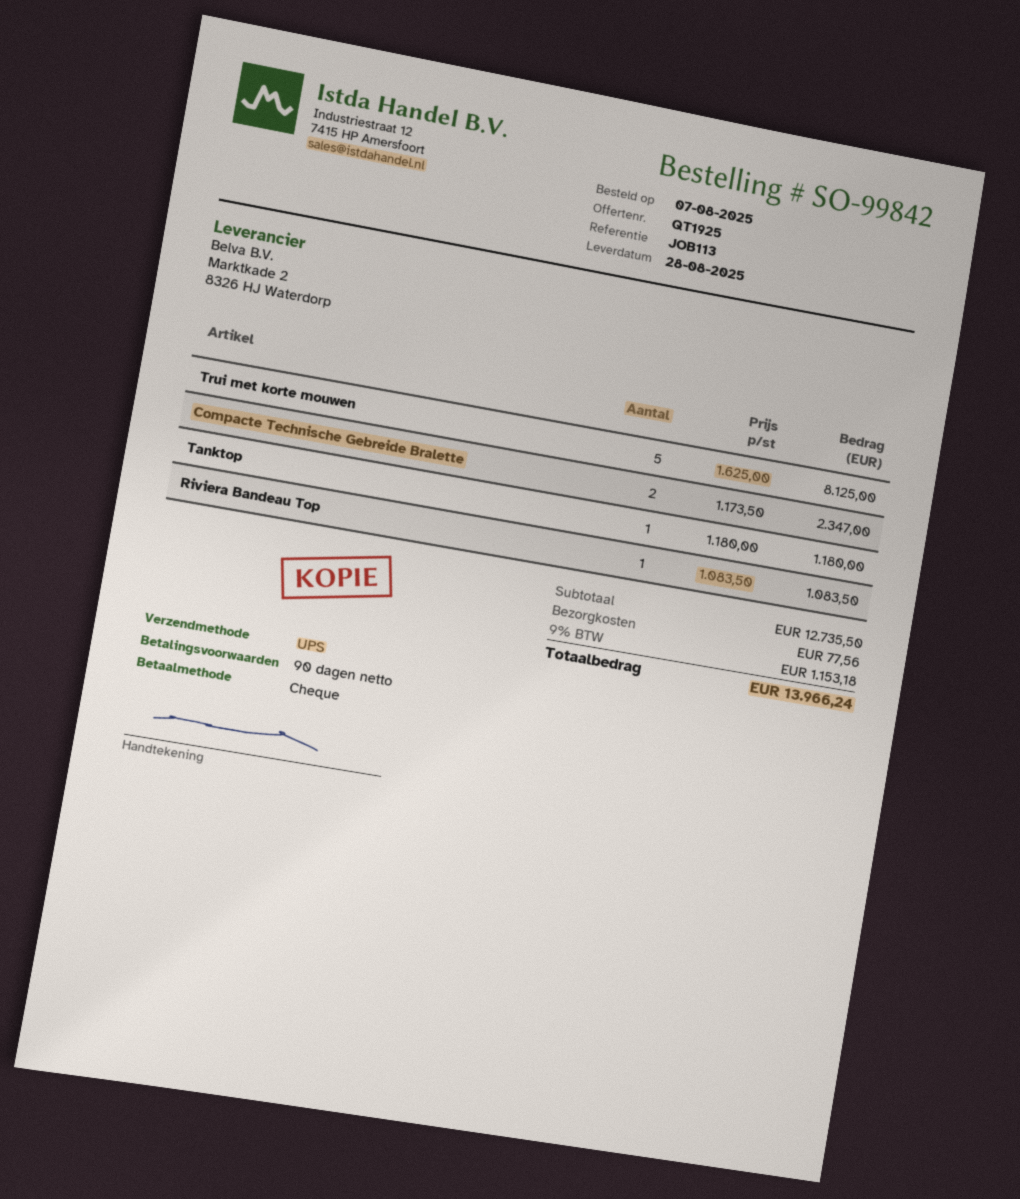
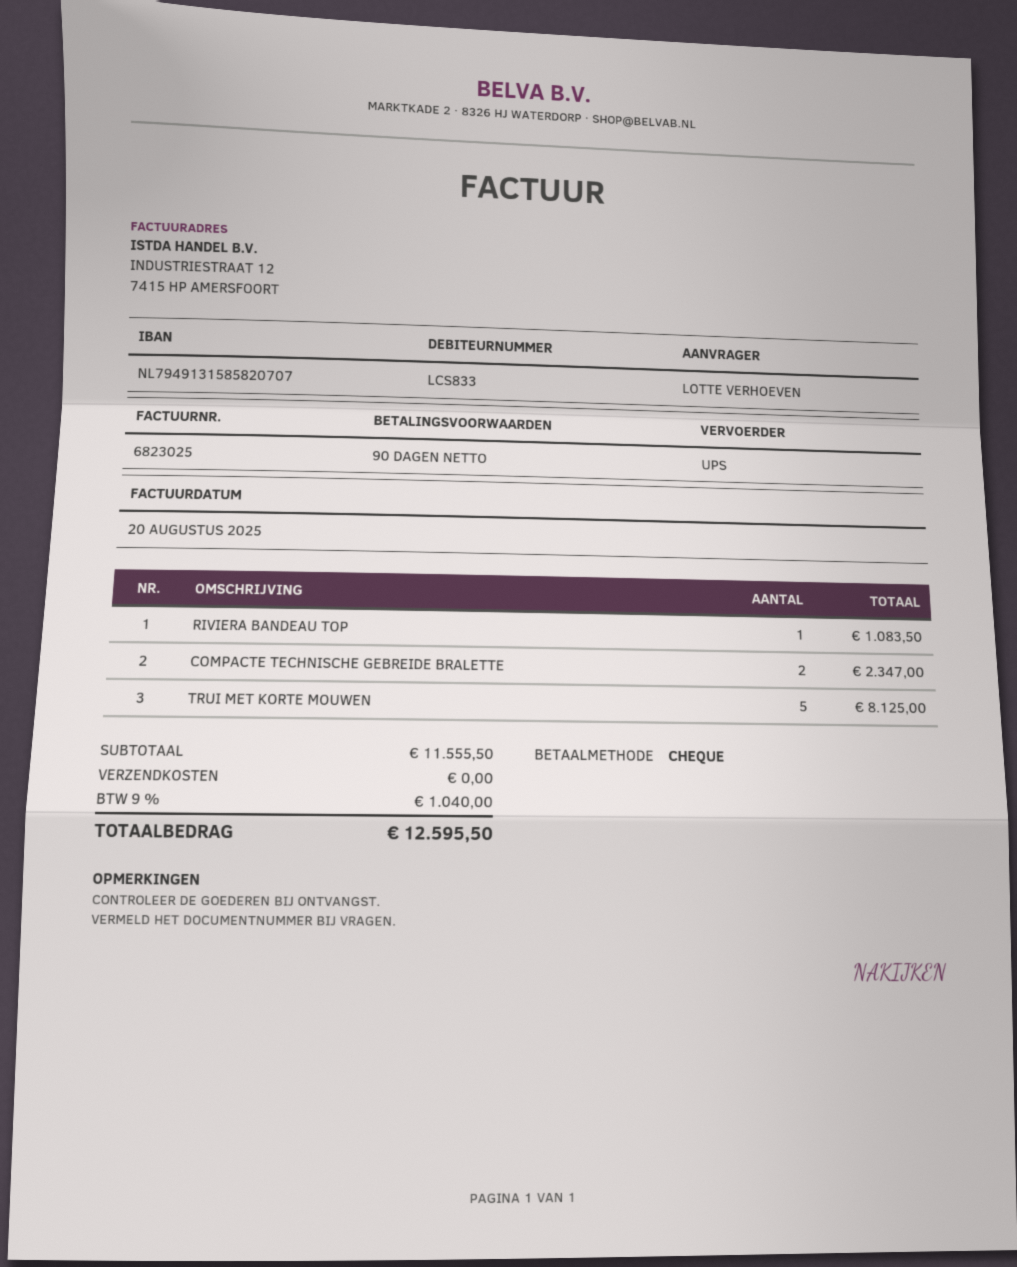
Tanktop: 1 for 1180.00 -> none
subtotal: 12735.50 -> 11555.50
shipping: 77.56 -> 0.00
tax: 9% = 1153.18 -> 9% = 1040.00
total: 13966.24 -> 12595.50

